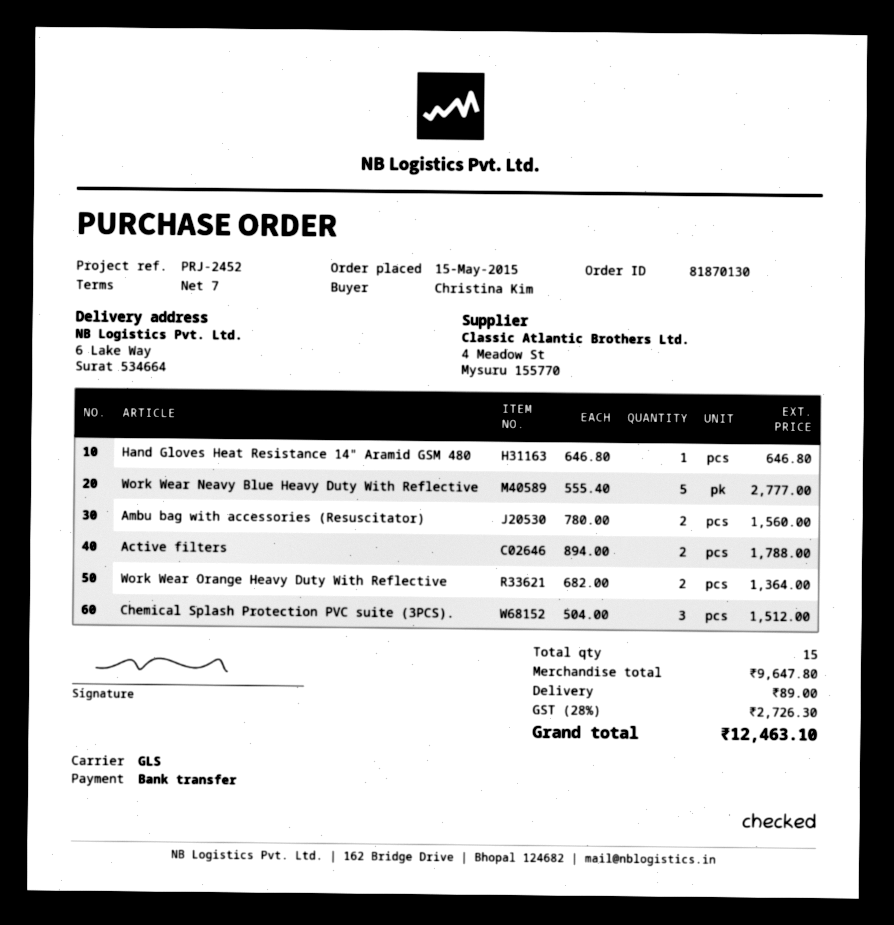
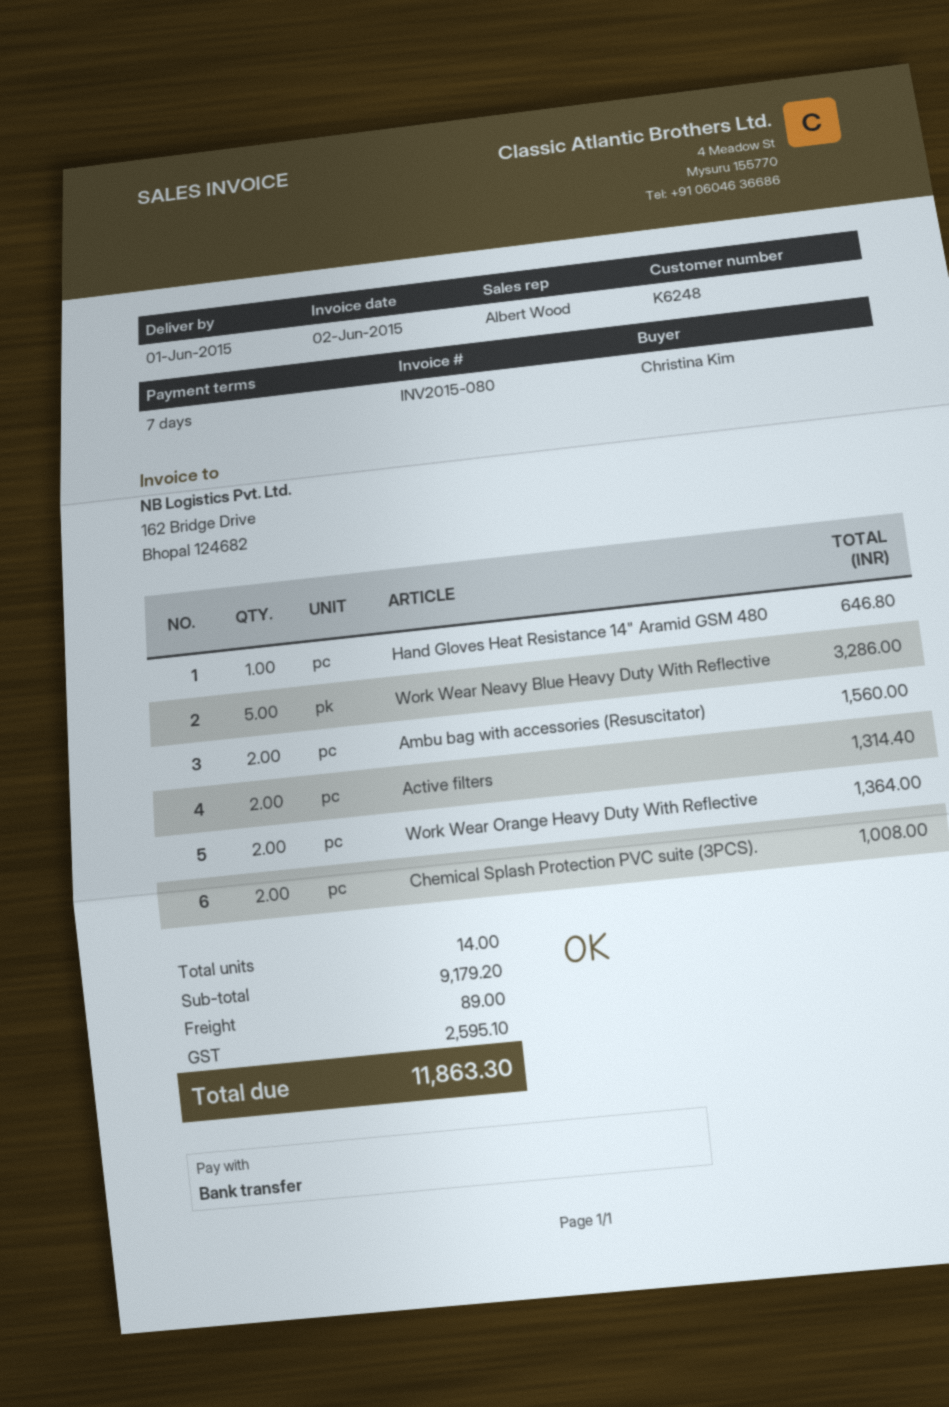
Work Wear Neavy Blue Heavy Duty With Reflective: 5 for 2777.00 -> 5 for 3286.00
Active filters: 2 for 1788.00 -> 2 for 1314.40
Chemical Splash Protection PVC suite (3PCS).: 3 for 1512.00 -> 2 for 1008.00
total quantity: 15 -> 14
subtotal: 9647.80 -> 9179.20
tax: 2726.30 -> 2595.10
total: 12463.10 -> 11863.30

